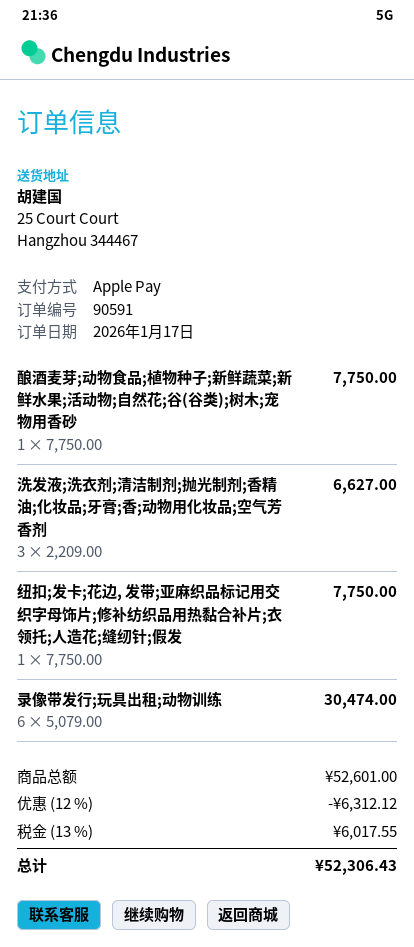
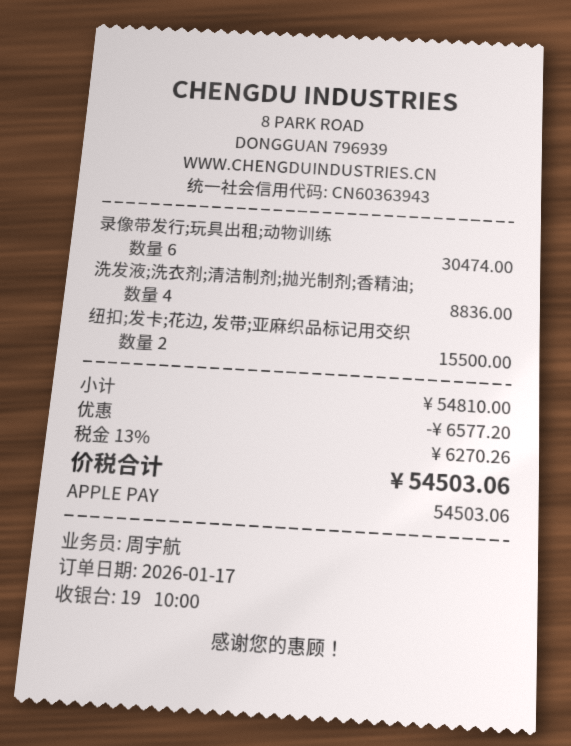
酿酒麦芽;动物食品;植物种子;新鲜蔬菜;新鲜水果;活动物;自然花;谷(谷类);树木;宠物用香砂: 1 for 7750.00 -> none
洗发液;洗衣剂;清洁制剂;抛光制剂;香精油;化妆品;牙膏;香;动物用化妆品;空气芳香剂: 3 for 6627.00 -> 4 for 8836.00
纽扣;发卡;花边, 发带;亚麻织品标记用交织字母饰片;修补纺织品用热黏合补片;衣领托;人造花;缝纫针;假发: 1 for 7750.00 -> 2 for 15500.00
subtotal: 52601.00 -> 54810.00
discount: 6312.12 -> 6577.20
tax: 13% = 6017.55 -> 13% = 6270.26
total: 52306.43 -> 54503.06

